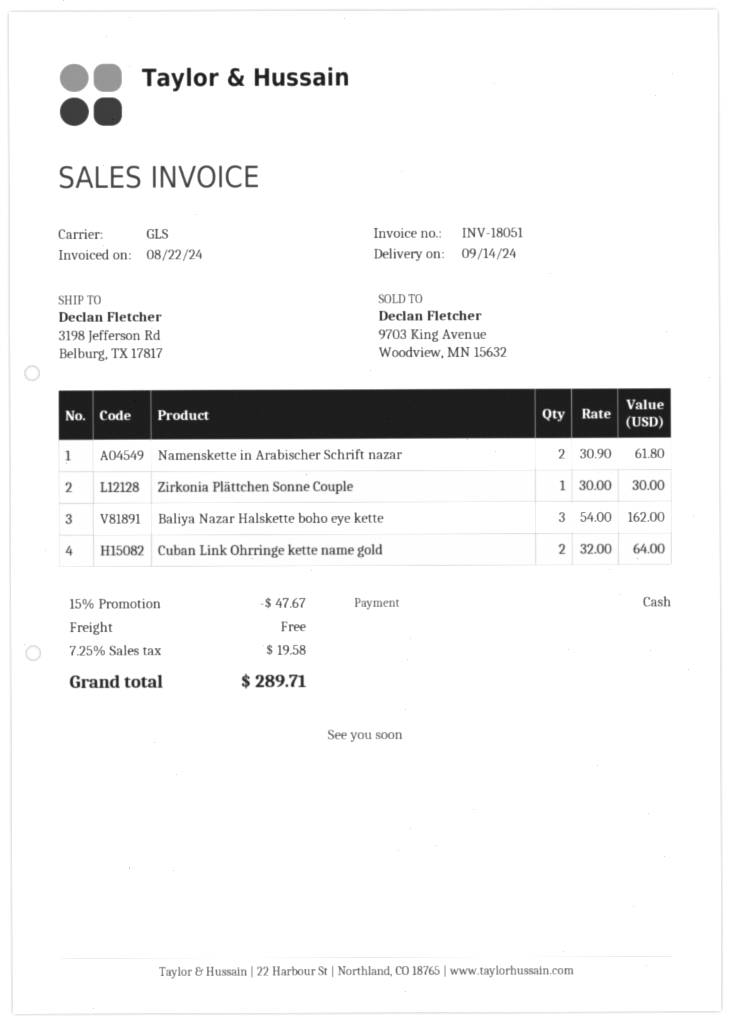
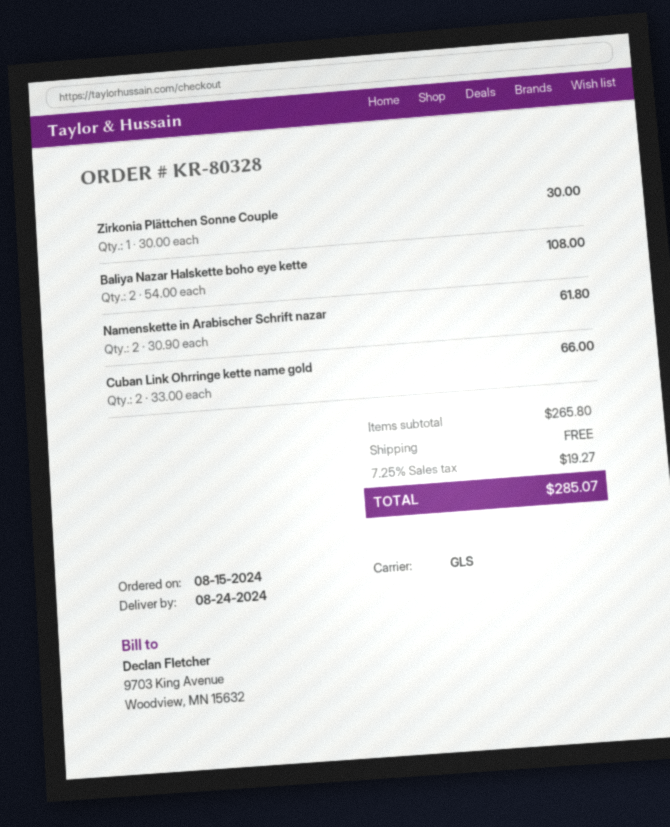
delivery date: 2024-09-14 -> 2024-08-24
Baliya Nazar Halskette boho eye kette: 3 x 54.00 = 162.00 -> 2 x 54.00 = 108.00
Cuban Link Ohrringe kette name gold: 2 x 32.00 = 64.00 -> 2 x 33.00 = 66.00
discount: 15% = 47.67 -> none
tax: 7.25% = 19.58 -> 7.25% = 19.27
total: 289.71 -> 285.07

